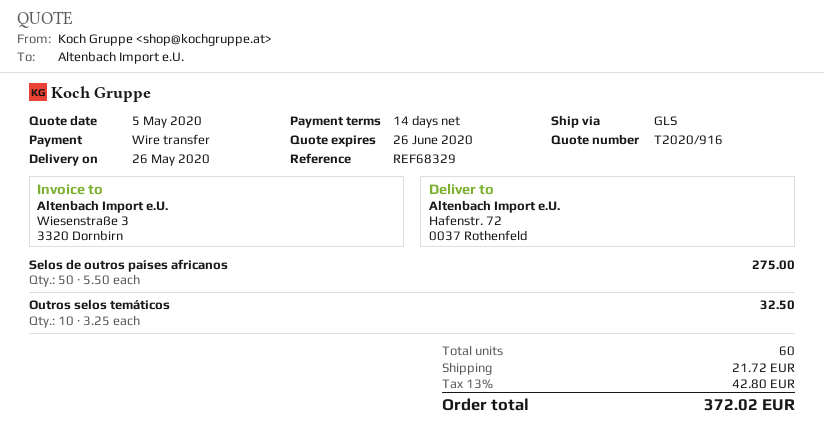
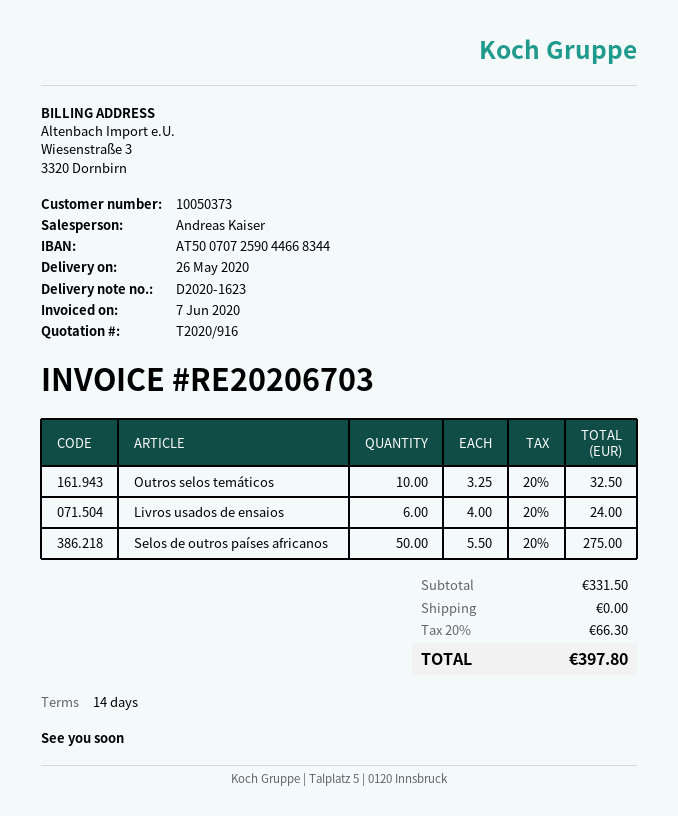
Livros usados de ensaios: none -> 6 x 4.00 = 24.00
shipping: 21.72 -> 0.00
tax: 13% = 42.80 -> 20% = 66.30
total: 372.02 -> 397.80

